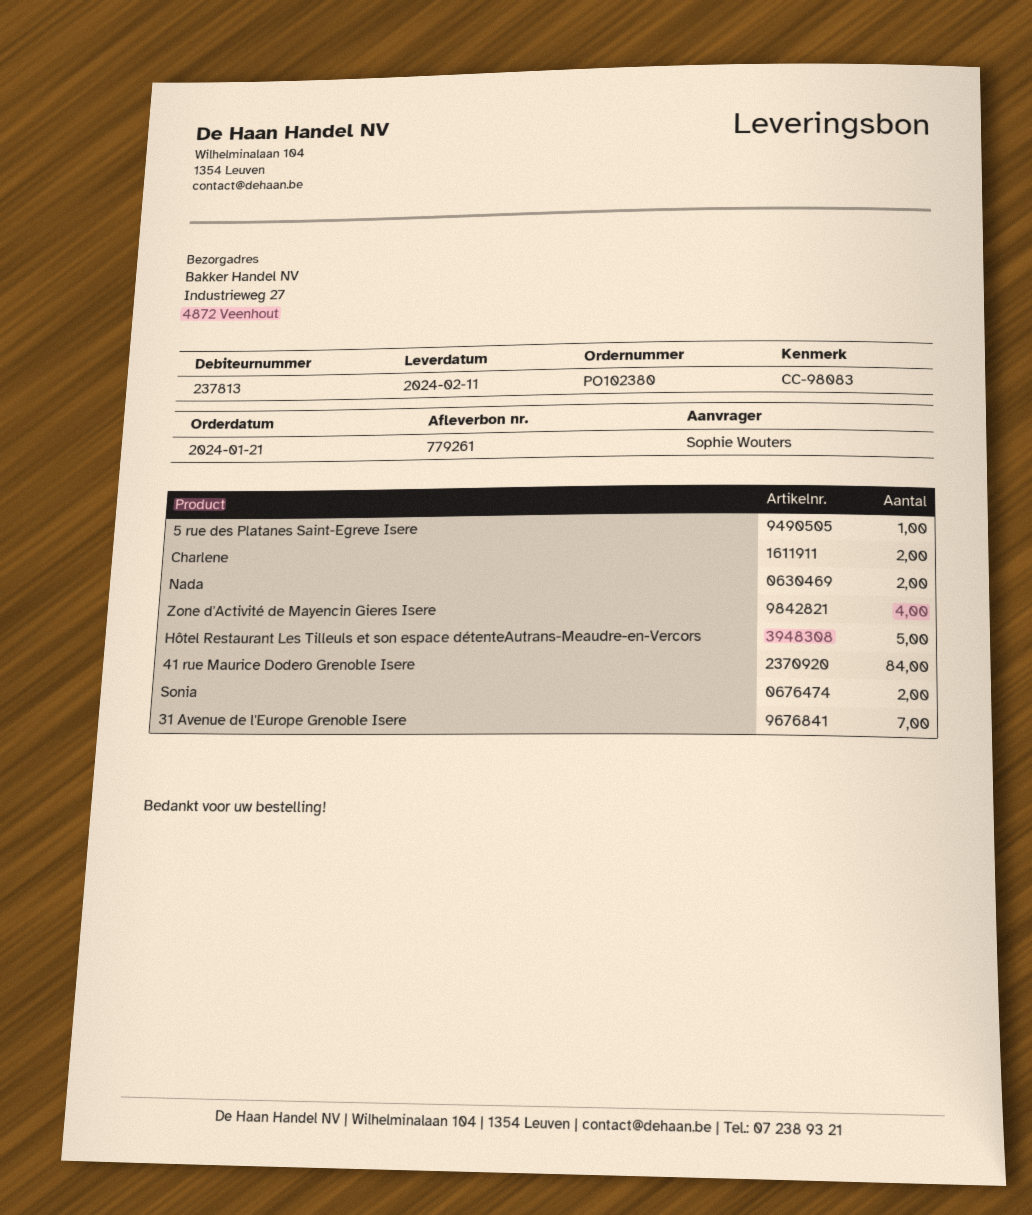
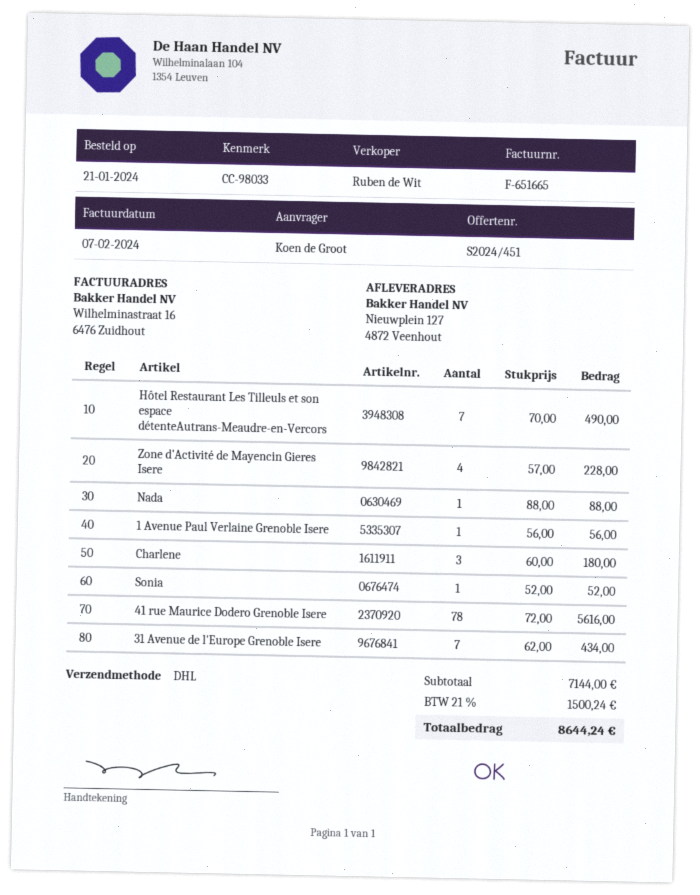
reference: CC-98083 -> CC-98033
ordered by: Sophie Wouters -> Koen de Groot
ship to: Industrieweg 27, 4872 Veenhout -> Nieuwplein 127, 4872 Veenhout
5 rue des Platanes Saint-Egreve Isere: 1 -> none
Charlene: 2 -> 3
Nada: 2 -> 1
Hôtel Restaurant Les Tilleuls et son espace détenteAutrans-Meaudre-en-Vercors: 5 -> 7
41 rue Maurice Dodero Grenoble Isere: 84 -> 78
Sonia: 2 -> 1
1 Avenue Paul Verlaine Grenoble Isere: none -> 1

